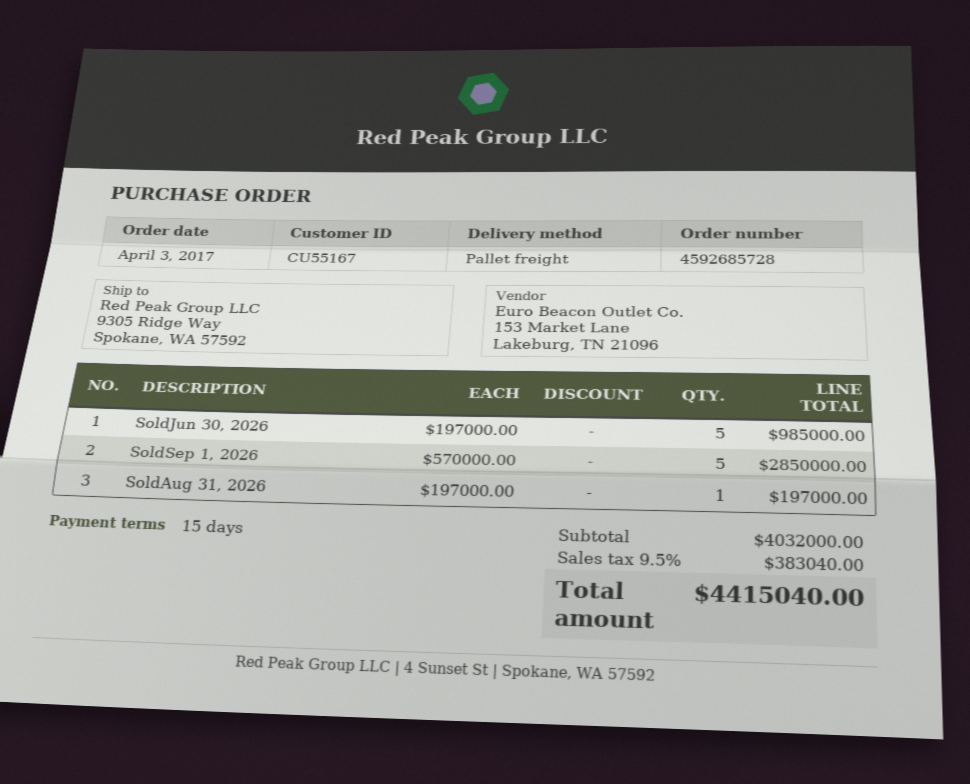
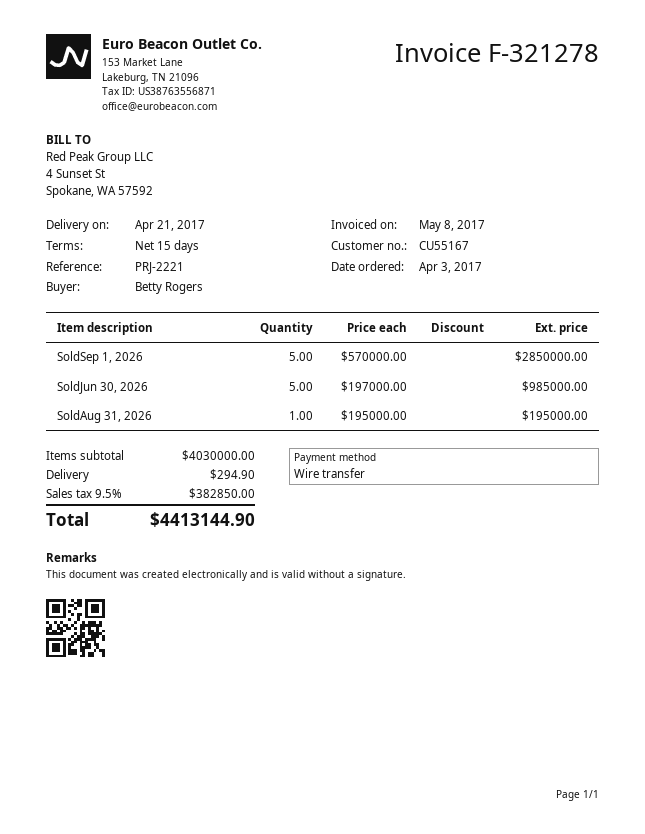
SoldAug 31, 2026: 1 x 197000.00 = 197000.00 -> 1 x 195000.00 = 195000.00
subtotal: 4032000.00 -> 4030000.00
shipping: none -> 294.90
tax: 9.5% = 383040.00 -> 9.5% = 382850.00
total: 4415040.00 -> 4413144.90

